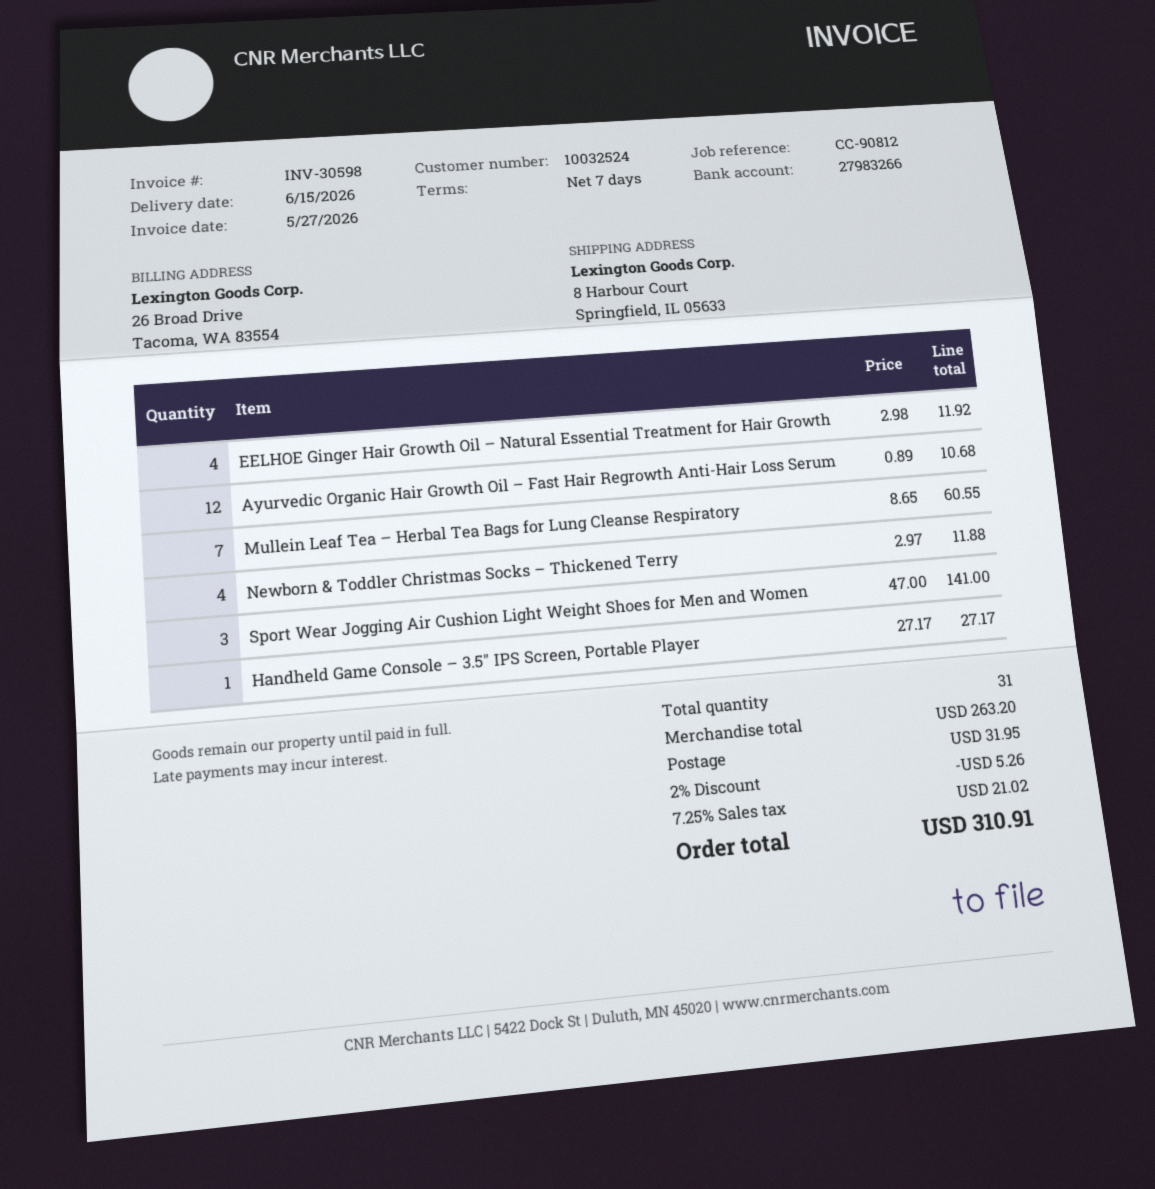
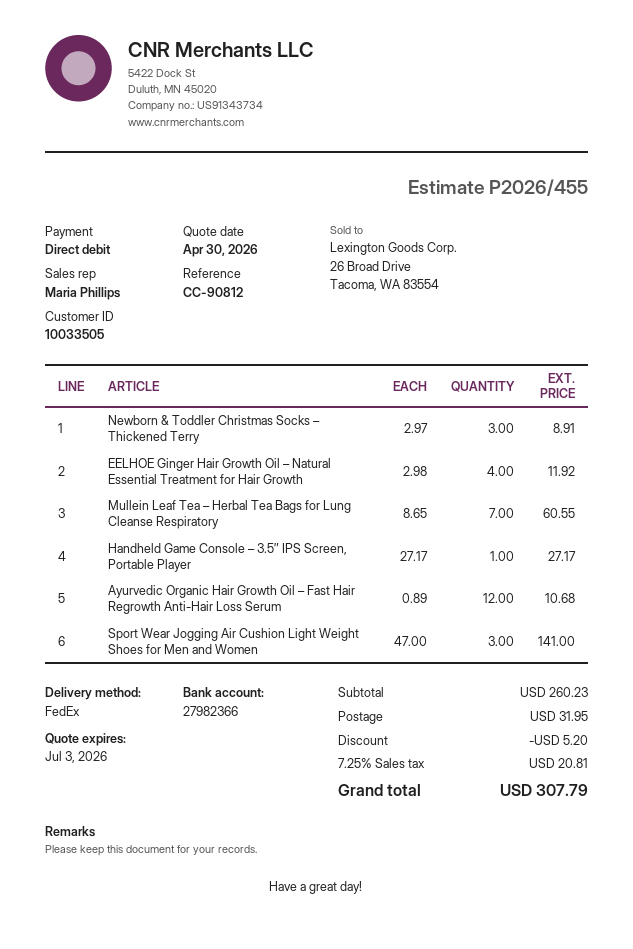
customer number: 10032524 -> 10033505
bank account: 27983266 -> 27982366
Newborn & Toddler Christmas Socks – Thickened Terry: 4 x 2.97 = 11.88 -> 3 x 2.97 = 8.91
subtotal: 263.20 -> 260.23
discount: 5.26 -> 5.20
tax: 7.25% = 21.02 -> 7.25% = 20.81
total: 310.91 -> 307.79

